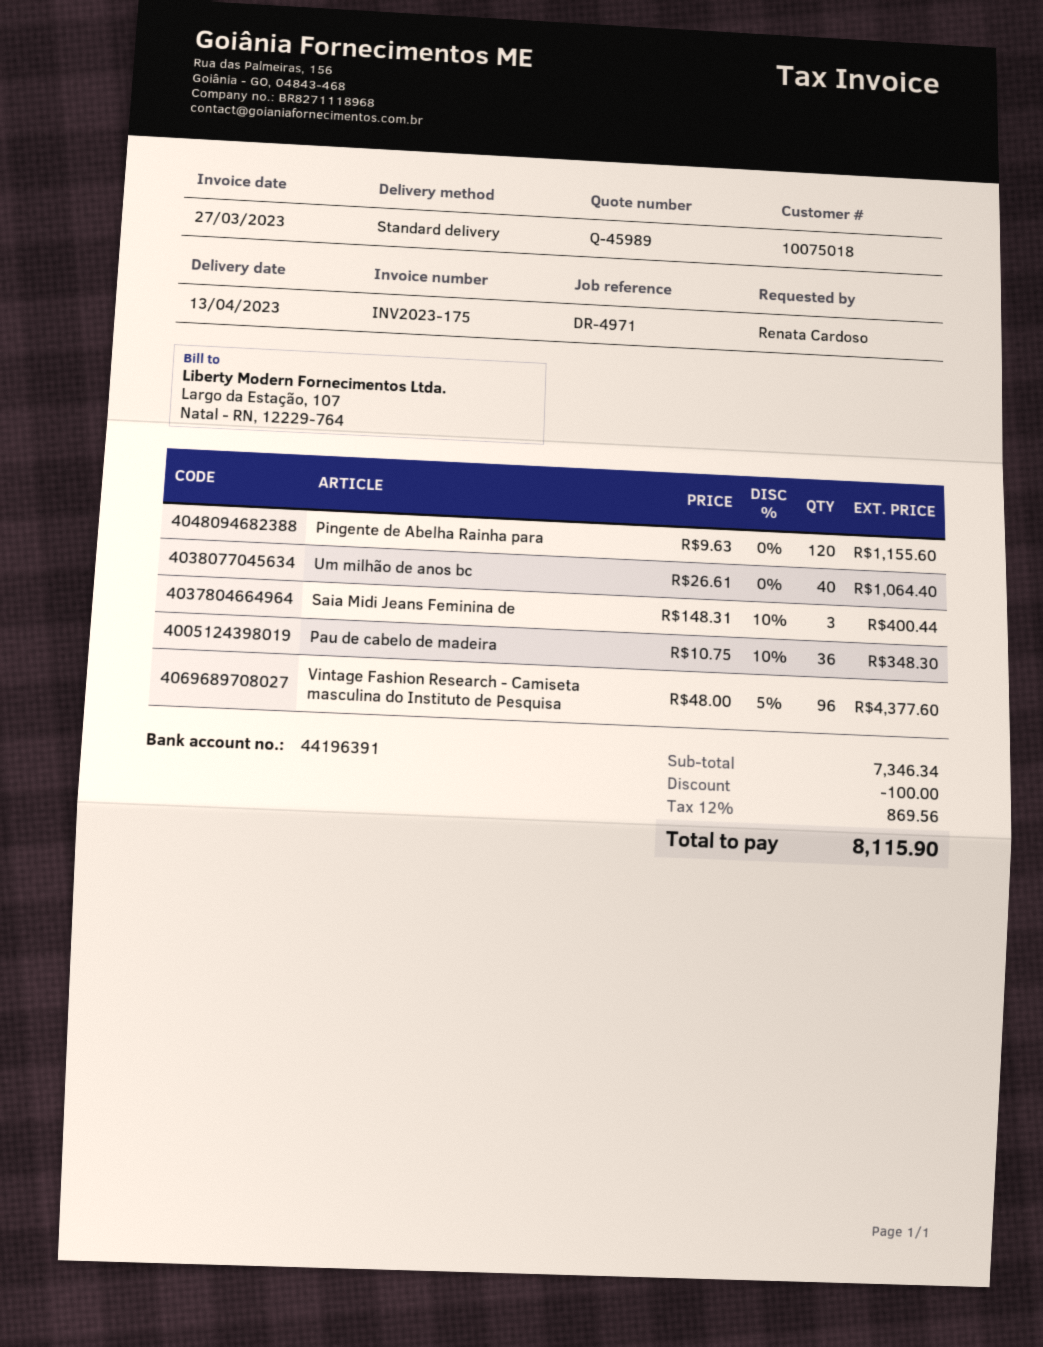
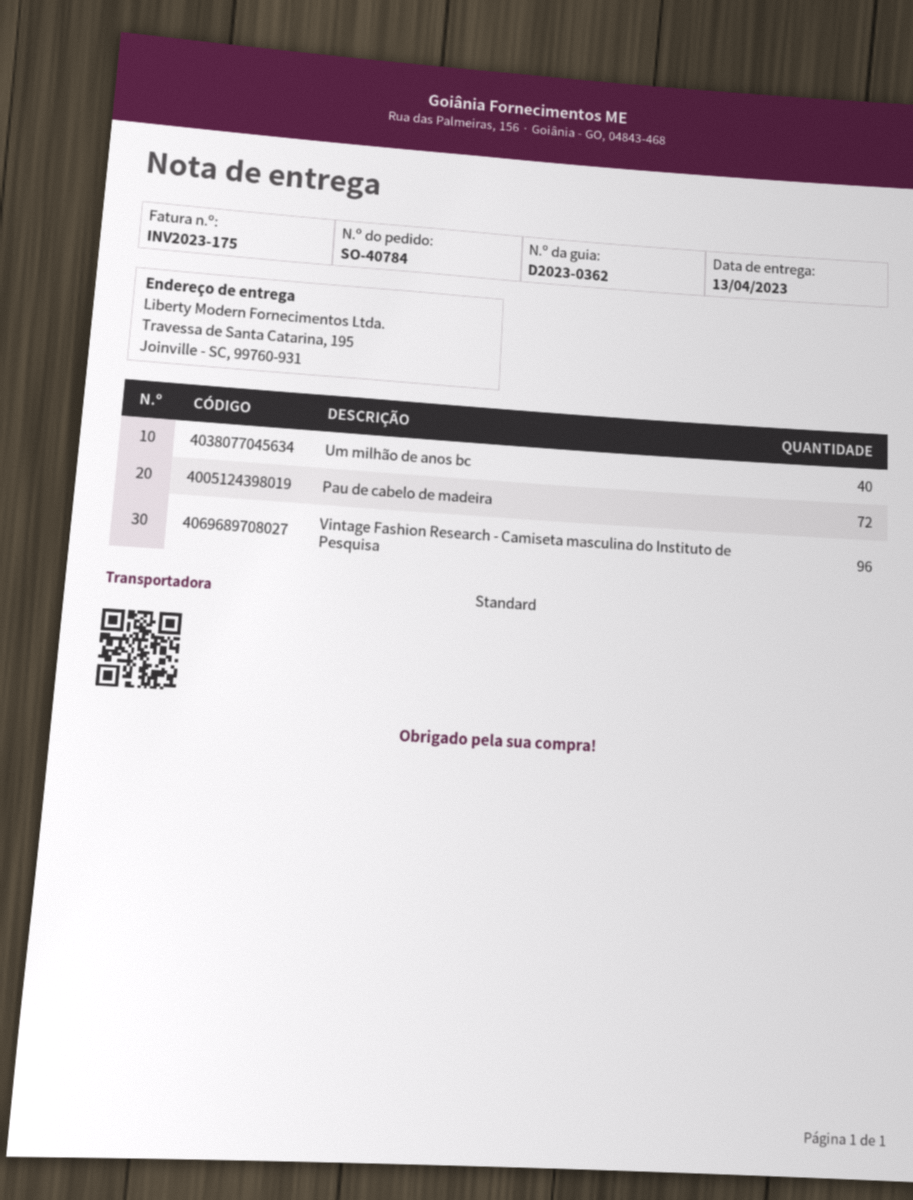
Pingente de Abelha Rainha para: 120 -> none
Saia Midi Jeans Feminina de: 3 -> none
Pau de cabelo de madeira: 36 -> 72

